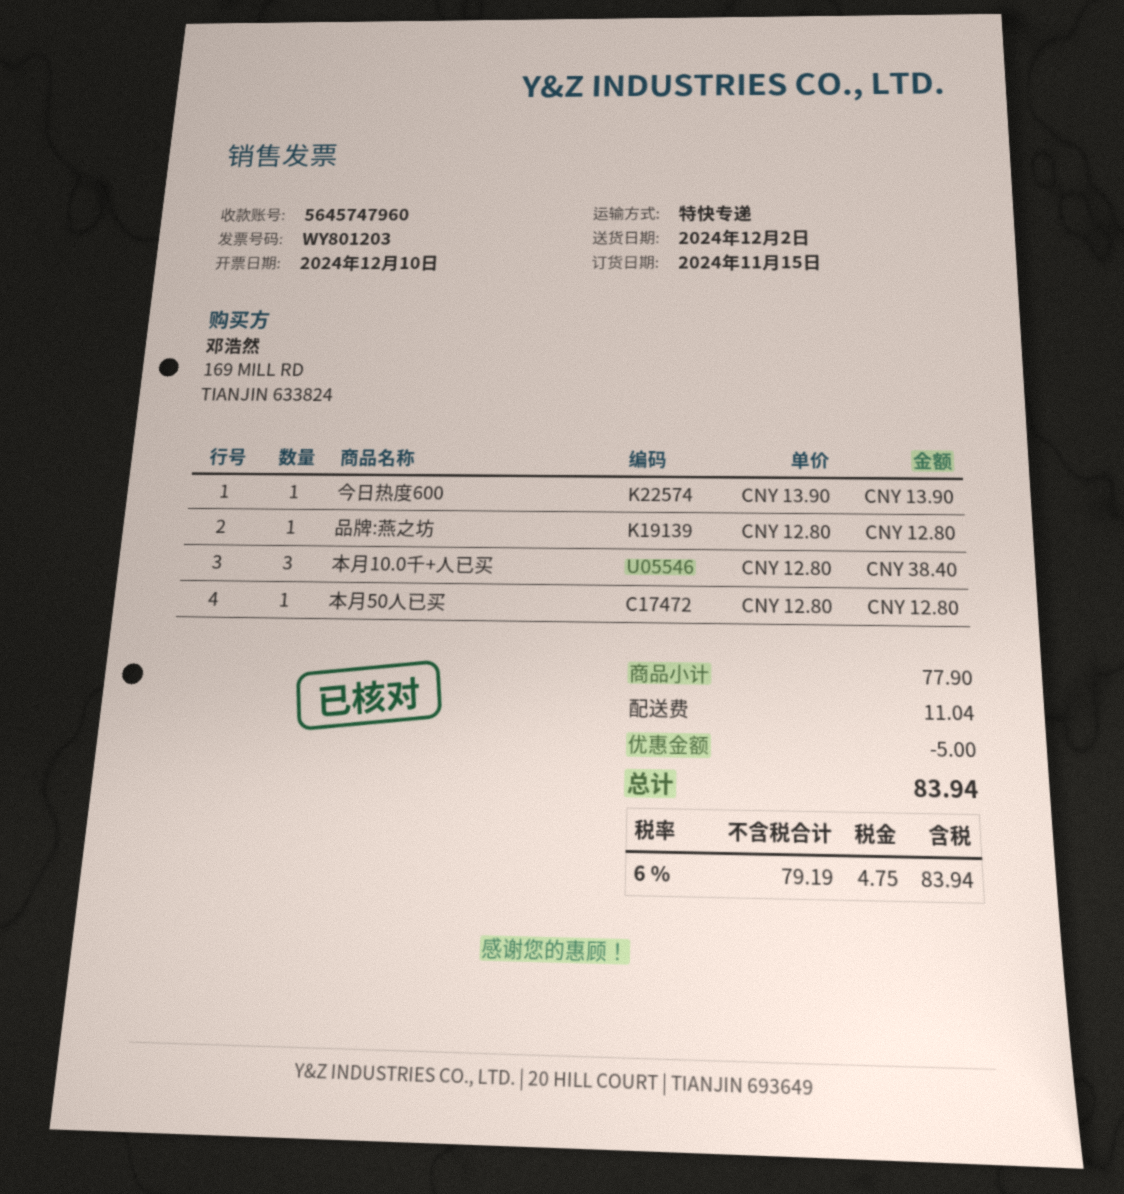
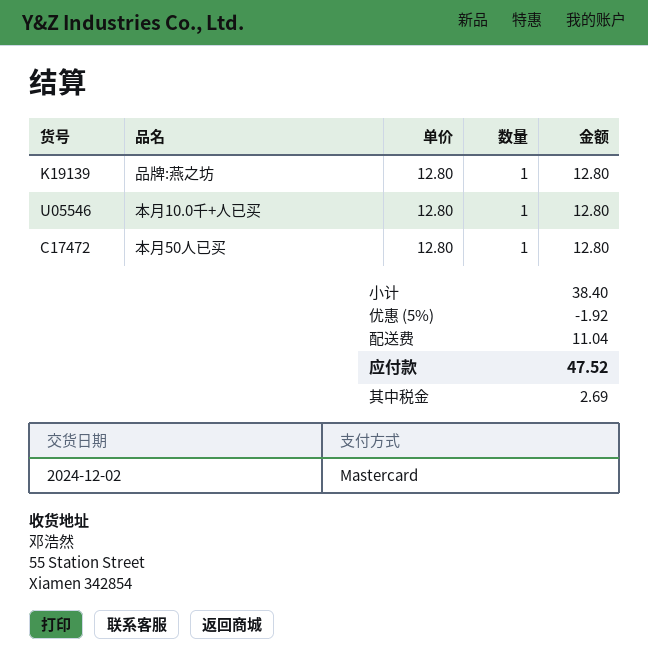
今日热度600: 1 x 13.90 = 13.90 -> none
本月10.0千+人已买: 3 x 12.80 = 38.40 -> 1 x 12.80 = 12.80
subtotal: 77.90 -> 38.40
discount: 5.00 -> 1.92
tax: 4.75 -> 2.69
total: 83.94 -> 47.52

